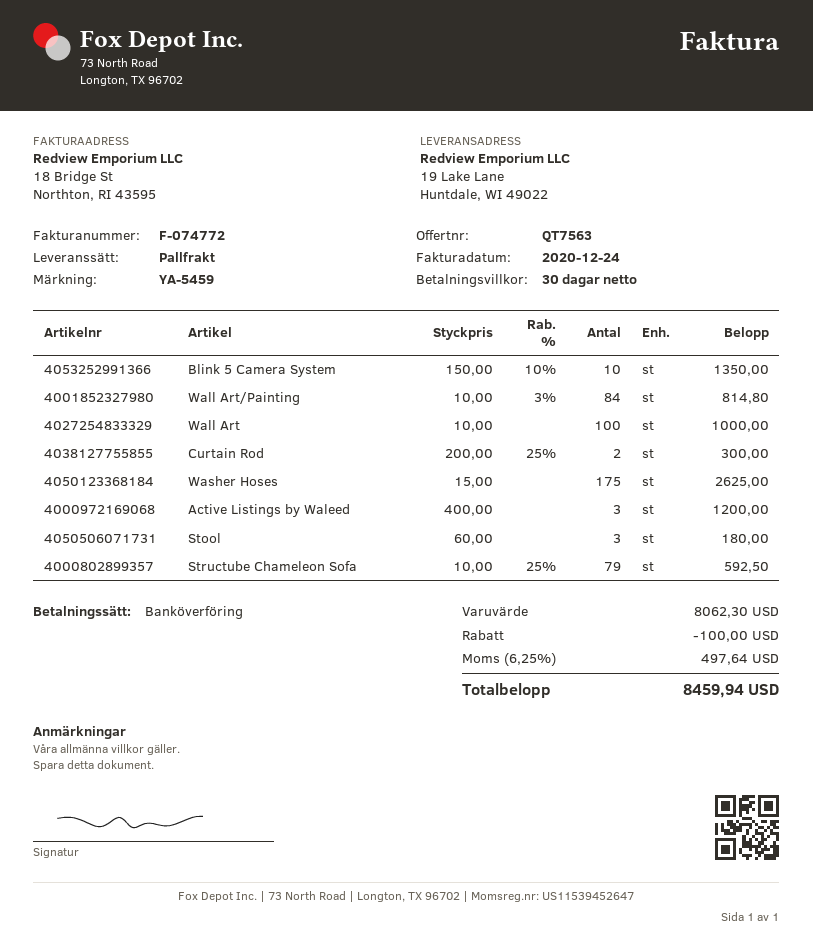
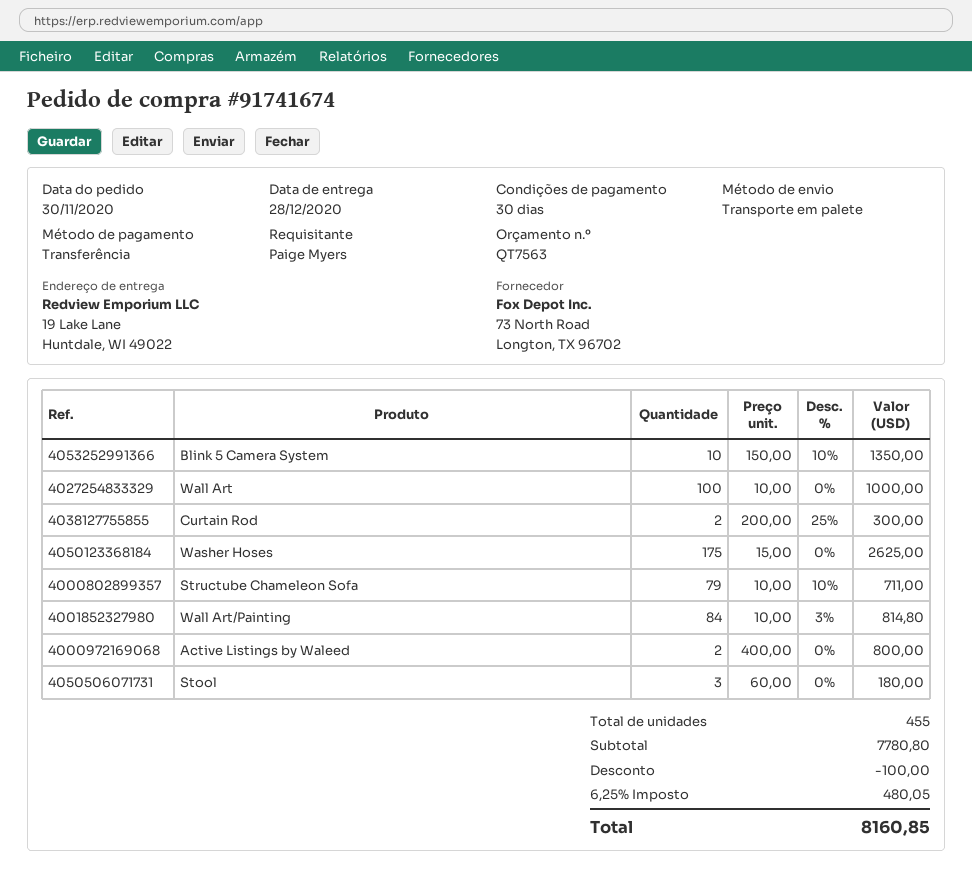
Active Listings by Waleed: 3 x 400.00 = 1200.00 -> 2 x 400.00 = 800.00
Structube Chameleon Sofa: 79 x 10.00 - 25% = 592.50 -> 79 x 10.00 - 10% = 711.00
subtotal: 8062.30 -> 7780.80
tax: 6.25% = 497.64 -> 6.25% = 480.05
total: 8459.94 -> 8160.85

